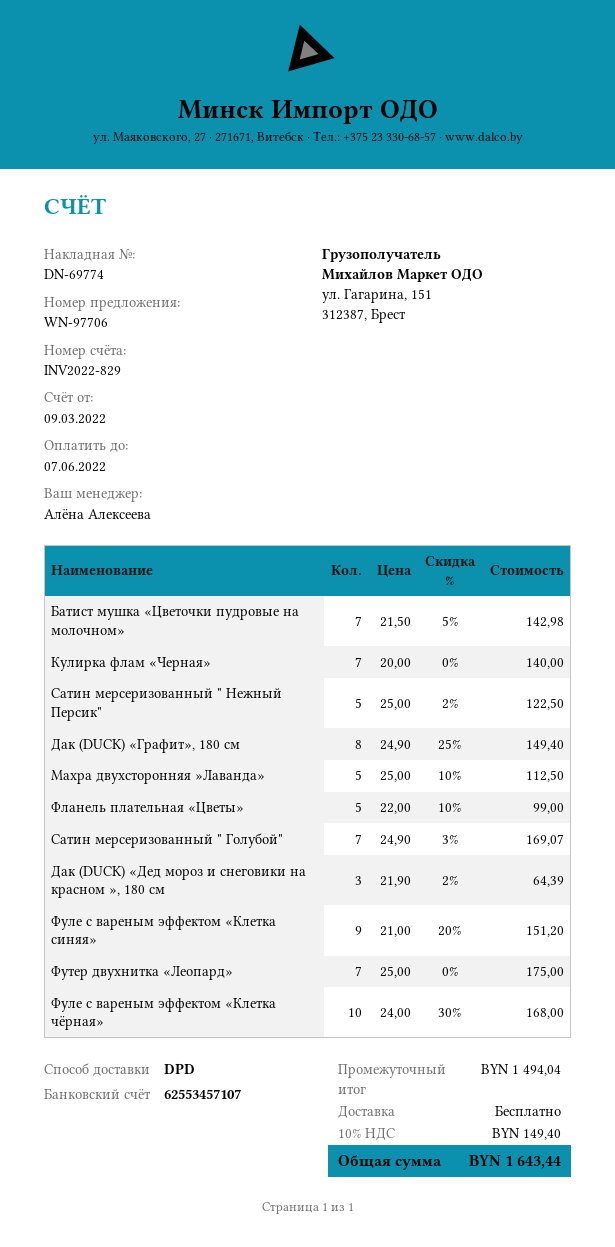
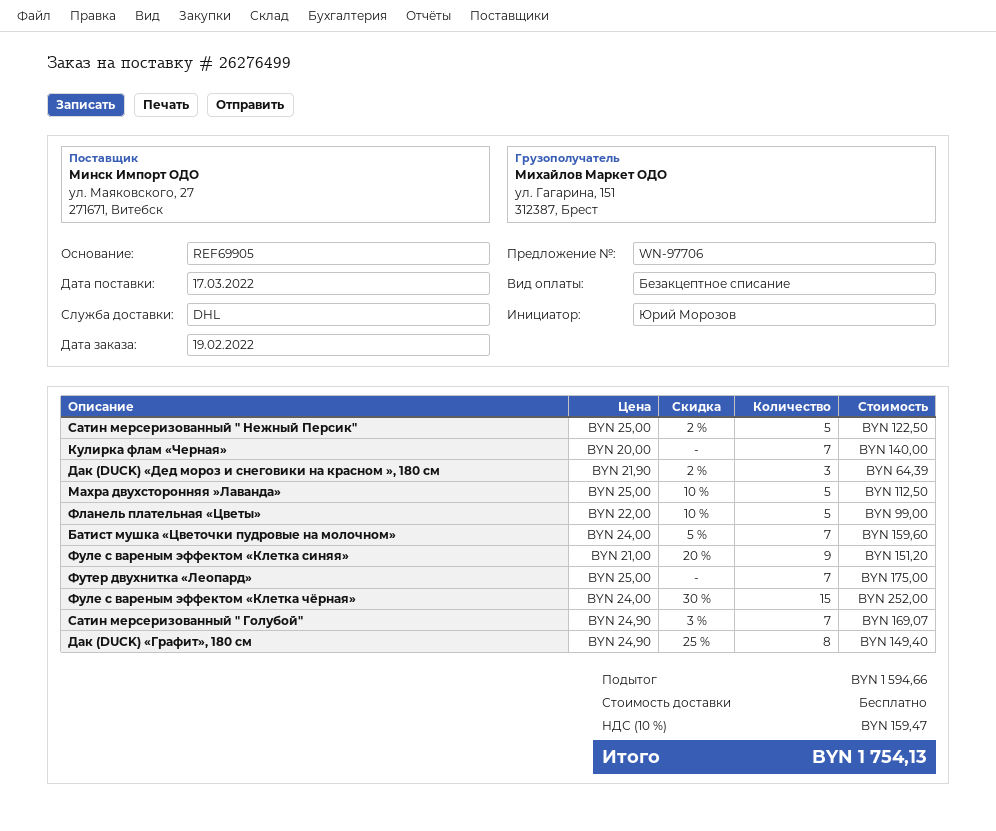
shipping method: DPD -> DHL
Батист мушка «Цветочки пудровые на молочном»: 7 x 21.50 - 5% = 142.98 -> 7 x 24.00 - 5% = 159.60
Фуле с вареным эффектом «Клетка чёрная»: 10 x 24.00 - 30% = 168.00 -> 15 x 24.00 - 30% = 252.00
subtotal: 1494.04 -> 1594.66
tax: 10% = 149.40 -> 10% = 159.47
total: 1643.44 -> 1754.13

